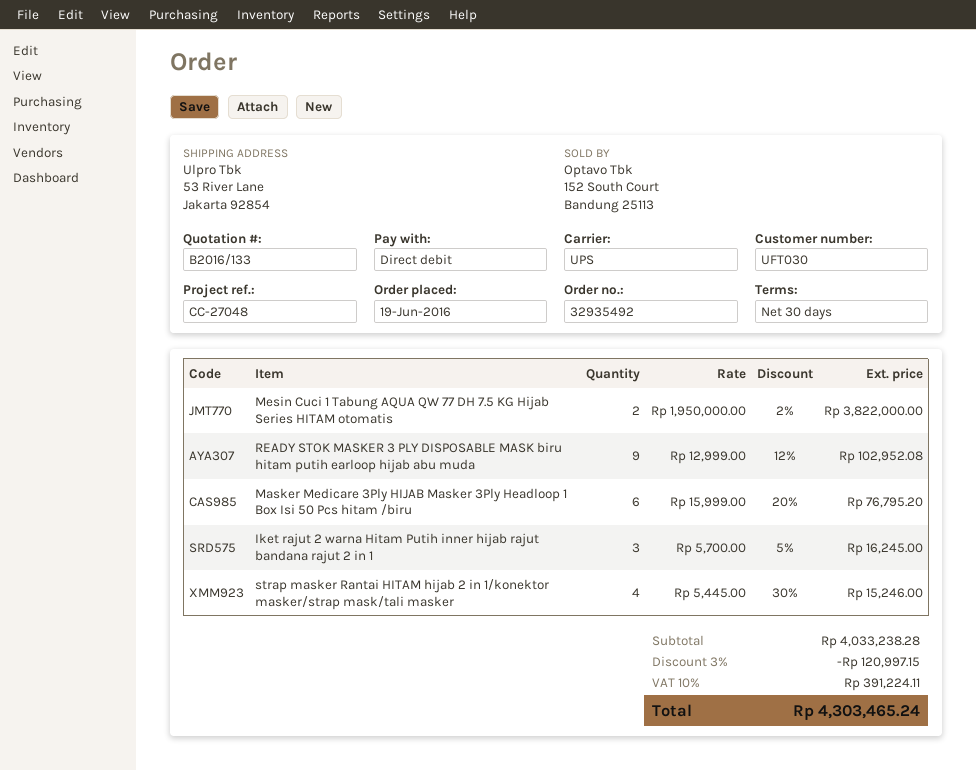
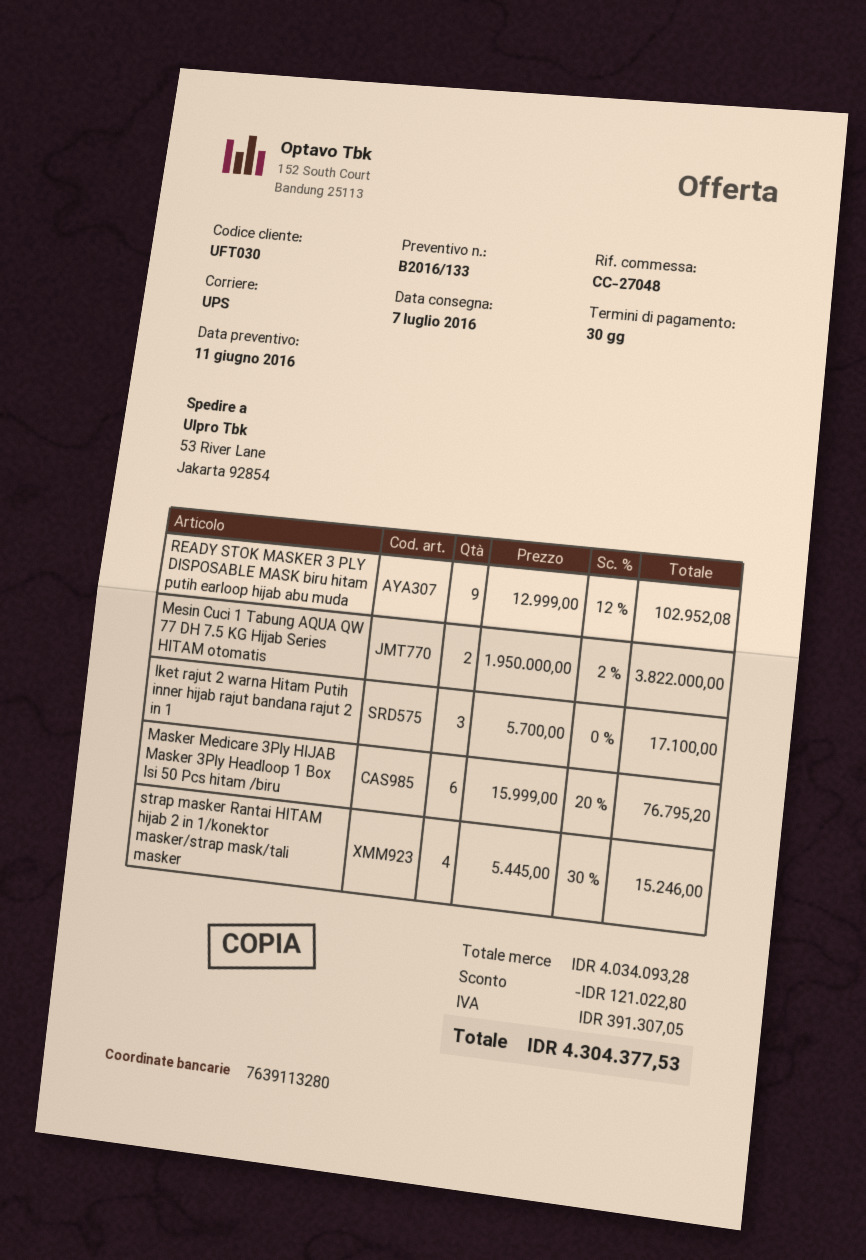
Iket rajut 2 warna Hitam Putih inner hijab rajut bandana rajut 2 in 1: 3 x 5700.00 - 5% = 16245.00 -> 3 x 5700.00 = 17100.00
subtotal: 4033238.28 -> 4034093.28
discount: 120997.15 -> 121022.80
tax: 391224.11 -> 391307.05
total: 4303465.24 -> 4304377.53

